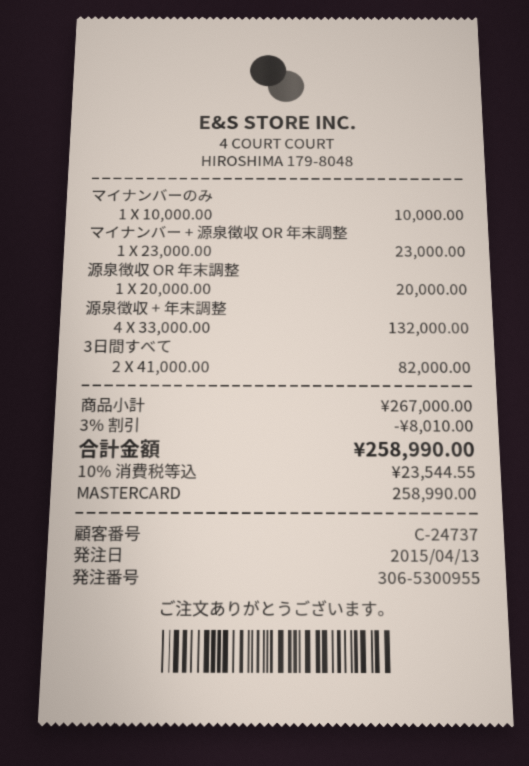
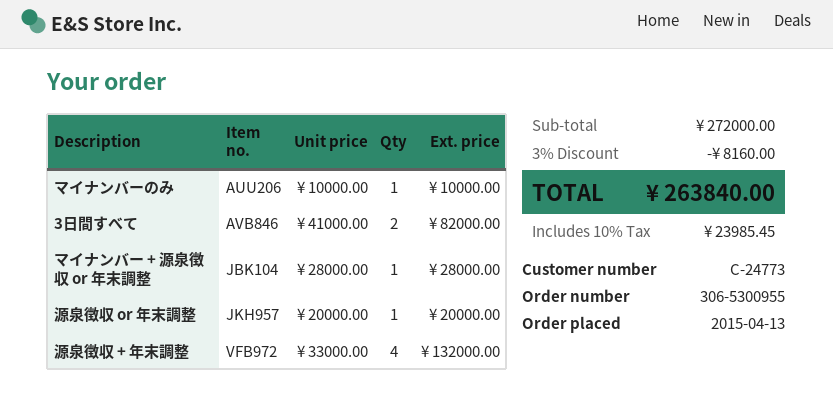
customer number: C-24737 -> C-24773
マイナンバー + 源泉徴収 OR 年末調整: 1 x 23000.00 = 23000.00 -> 1 x 28000.00 = 28000.00
subtotal: 267000.00 -> 272000.00
discount: 3% = 8010.00 -> 3% = 8160.00
tax: 10% = 23544.55 -> 10% = 23985.45
total: 258990.00 -> 263840.00

